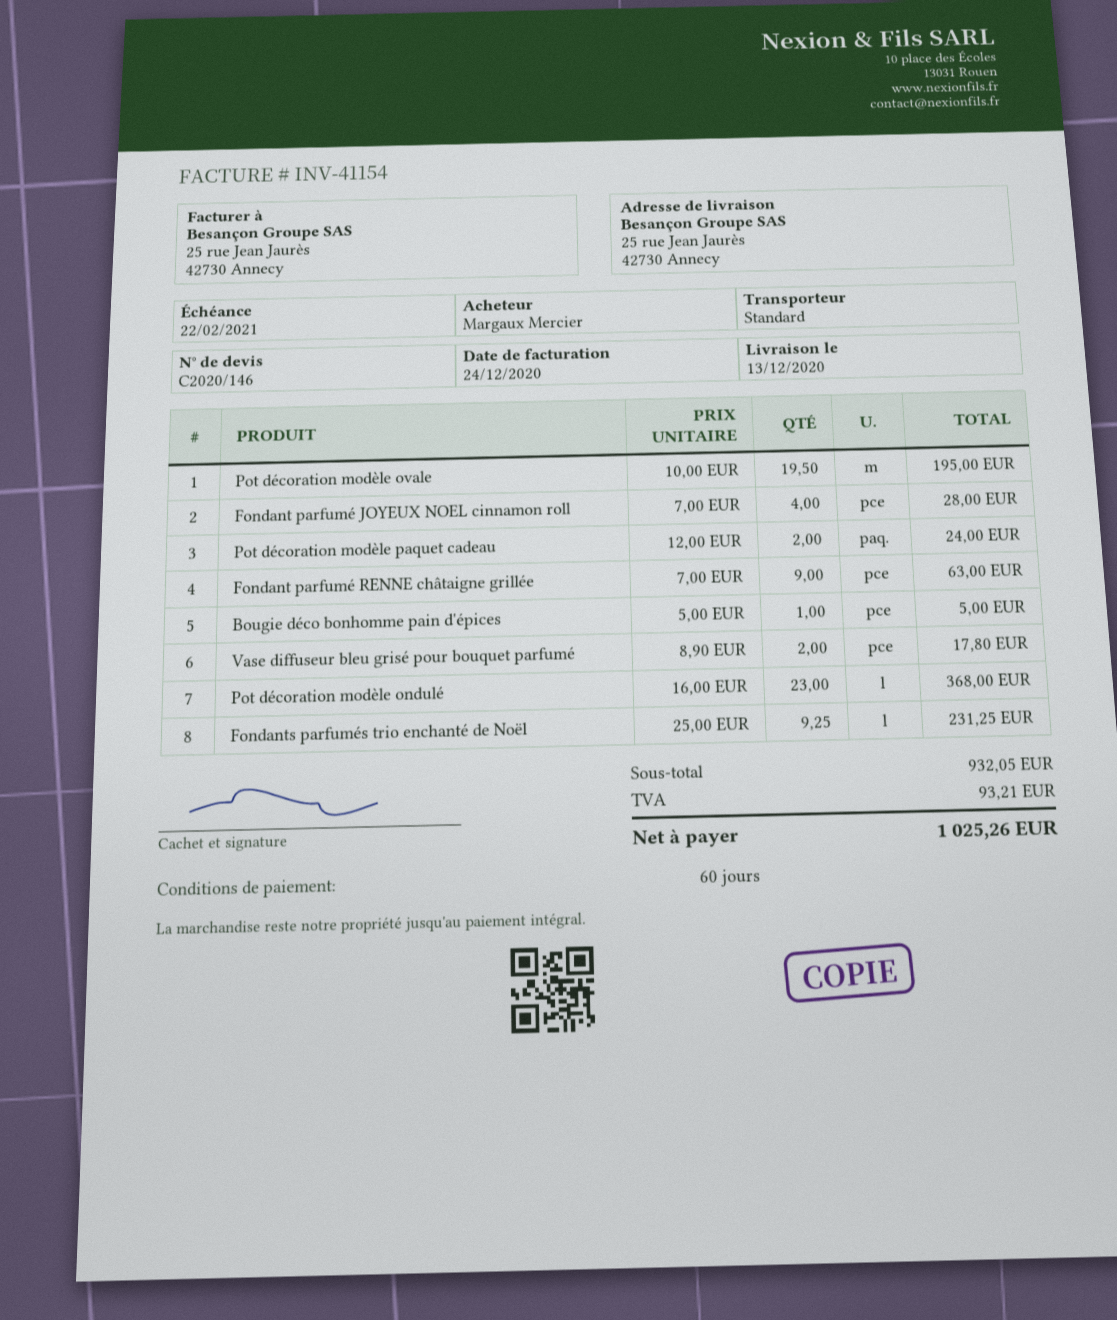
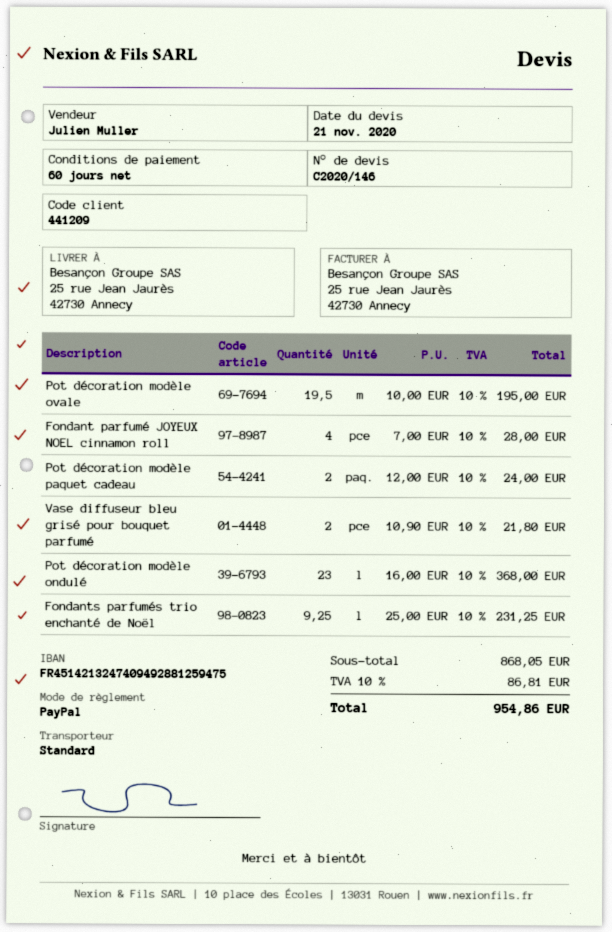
Fondant parfumé RENNE châtaigne grillée: 9 x 7.00 = 63.00 -> none
Bougie déco bonhomme pain d'épices: 1 x 5.00 = 5.00 -> none
Vase diffuseur bleu grisé pour bouquet parfumé: 2 x 8.90 = 17.80 -> 2 x 10.90 = 21.80
subtotal: 932.05 -> 868.05
tax: 93.21 -> 86.81
total: 1025.26 -> 954.86

